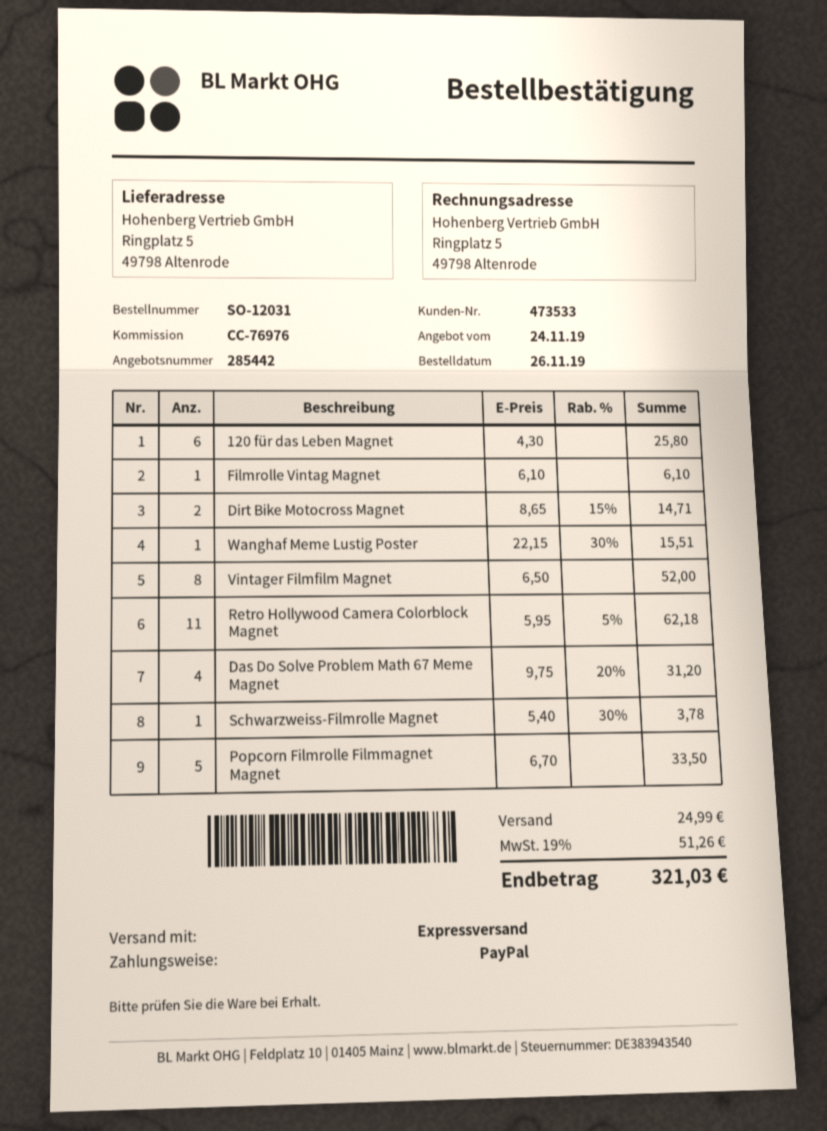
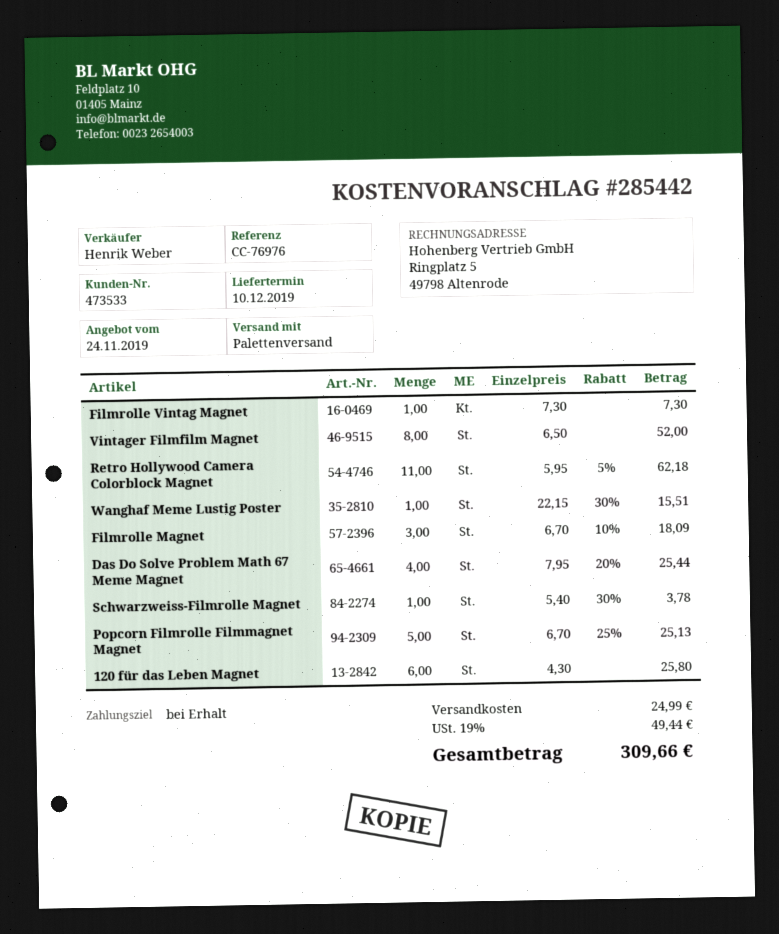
shipping method: express -> pallet freight
Filmrolle Vintag Magnet: 1 x 6.10 = 6.10 -> 1 x 7.30 = 7.30
Dirt Bike Motocross Magnet: 2 x 8.65 - 15% = 14.71 -> none
Das Do Solve Problem Math 67 Meme Magnet: 4 x 9.75 - 20% = 31.20 -> 4 x 7.95 - 20% = 25.44
Popcorn Filmrolle Filmmagnet Magnet: 5 x 6.70 = 33.50 -> 5 x 6.70 - 25% = 25.13
Filmrolle Magnet: none -> 3 x 6.70 - 10% = 18.09
tax: 19% = 51.26 -> 19% = 49.44
total: 321.03 -> 309.66

